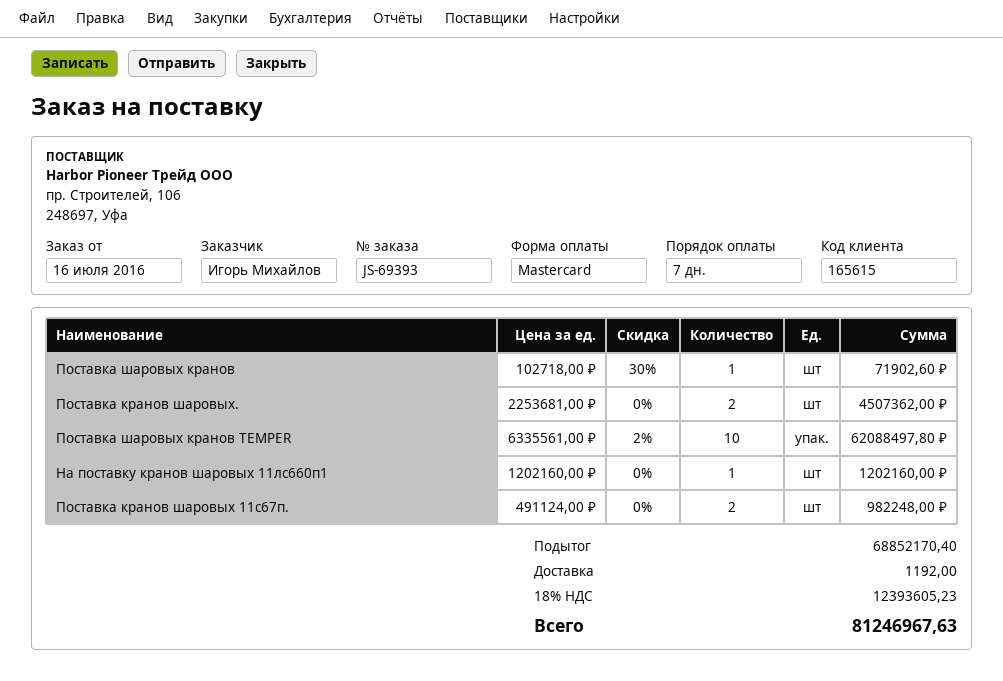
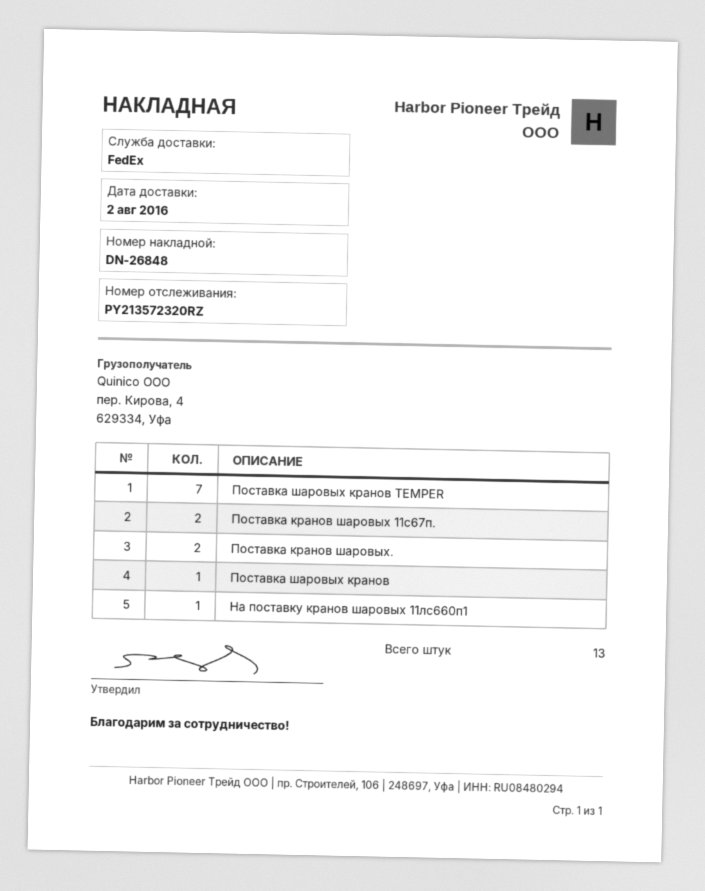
Поставка шаровых кранов TEMPER: 10 -> 7

